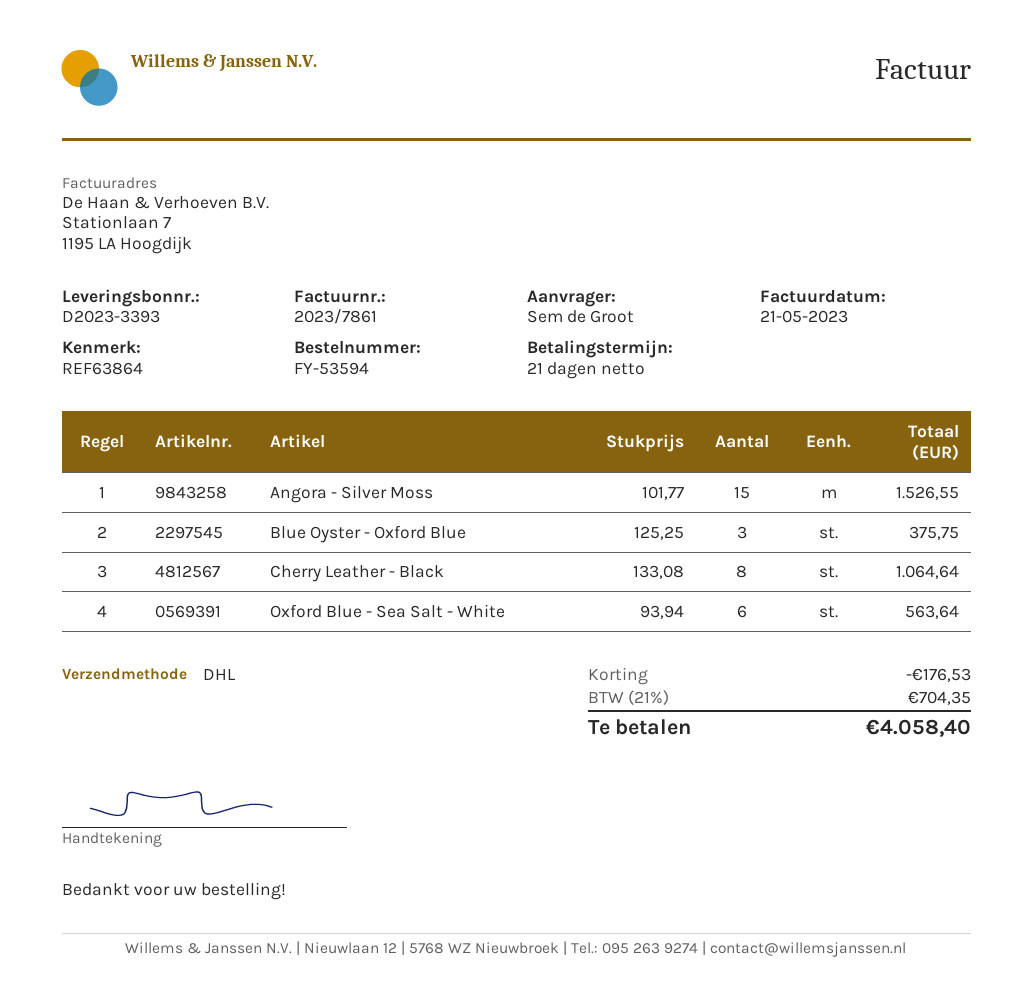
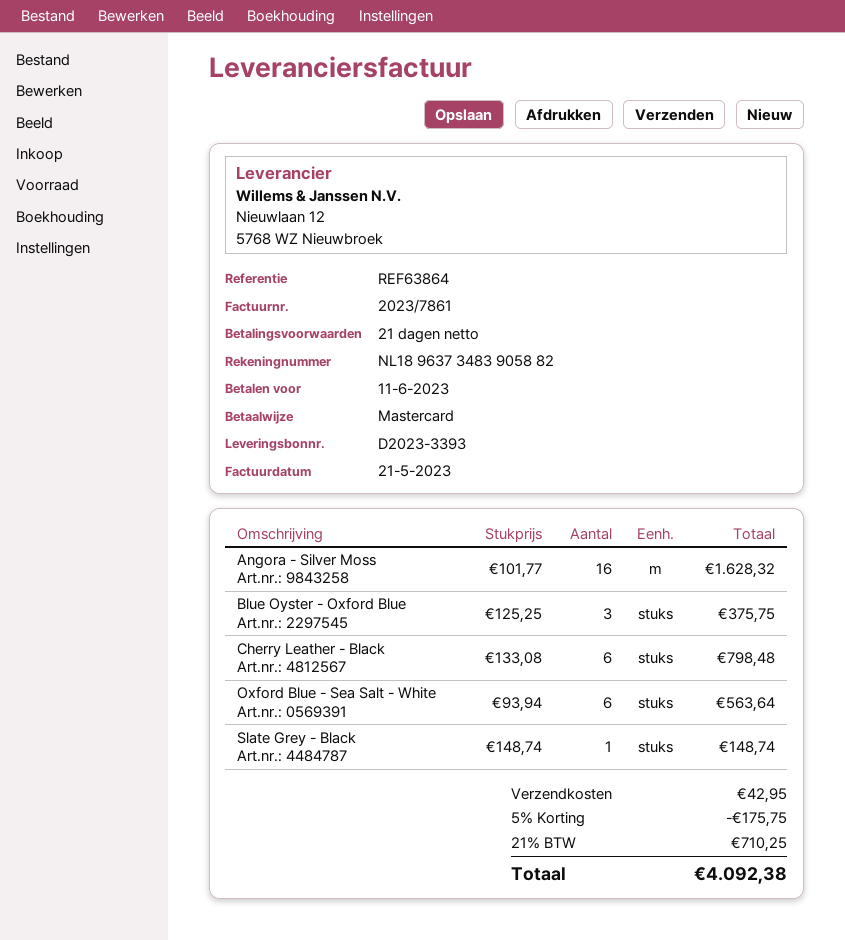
Angora - Silver Moss: 15 x 101.77 = 1526.55 -> 16 x 101.77 = 1628.32
Cherry Leather - Black: 8 x 133.08 = 1064.64 -> 6 x 133.08 = 798.48
Slate Grey - Black: none -> 1 x 148.74 = 148.74
discount: 176.53 -> 175.75
shipping: none -> 42.95
tax: 21% = 704.35 -> 21% = 710.25
total: 4058.40 -> 4092.38

